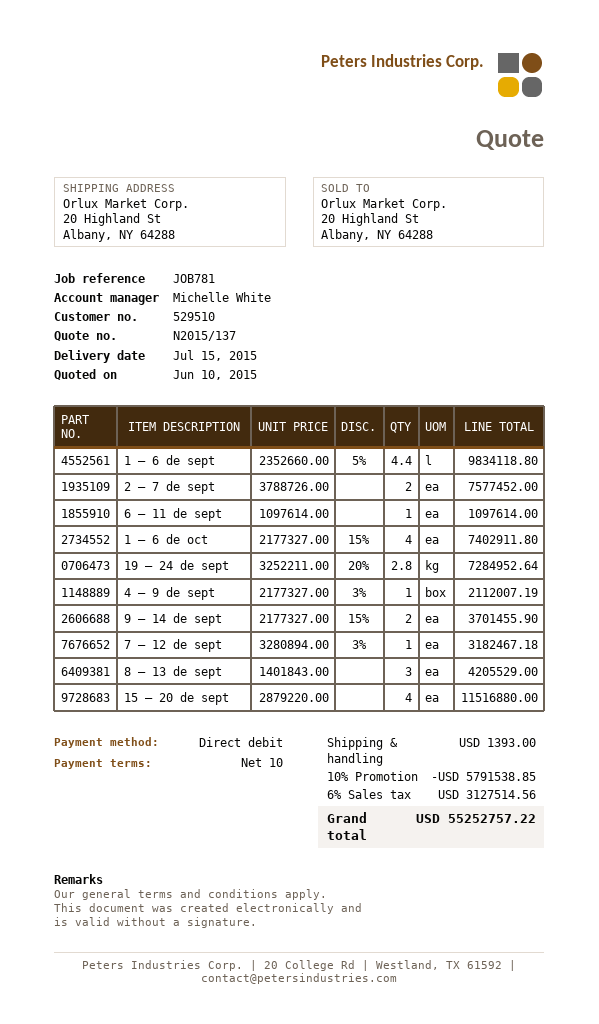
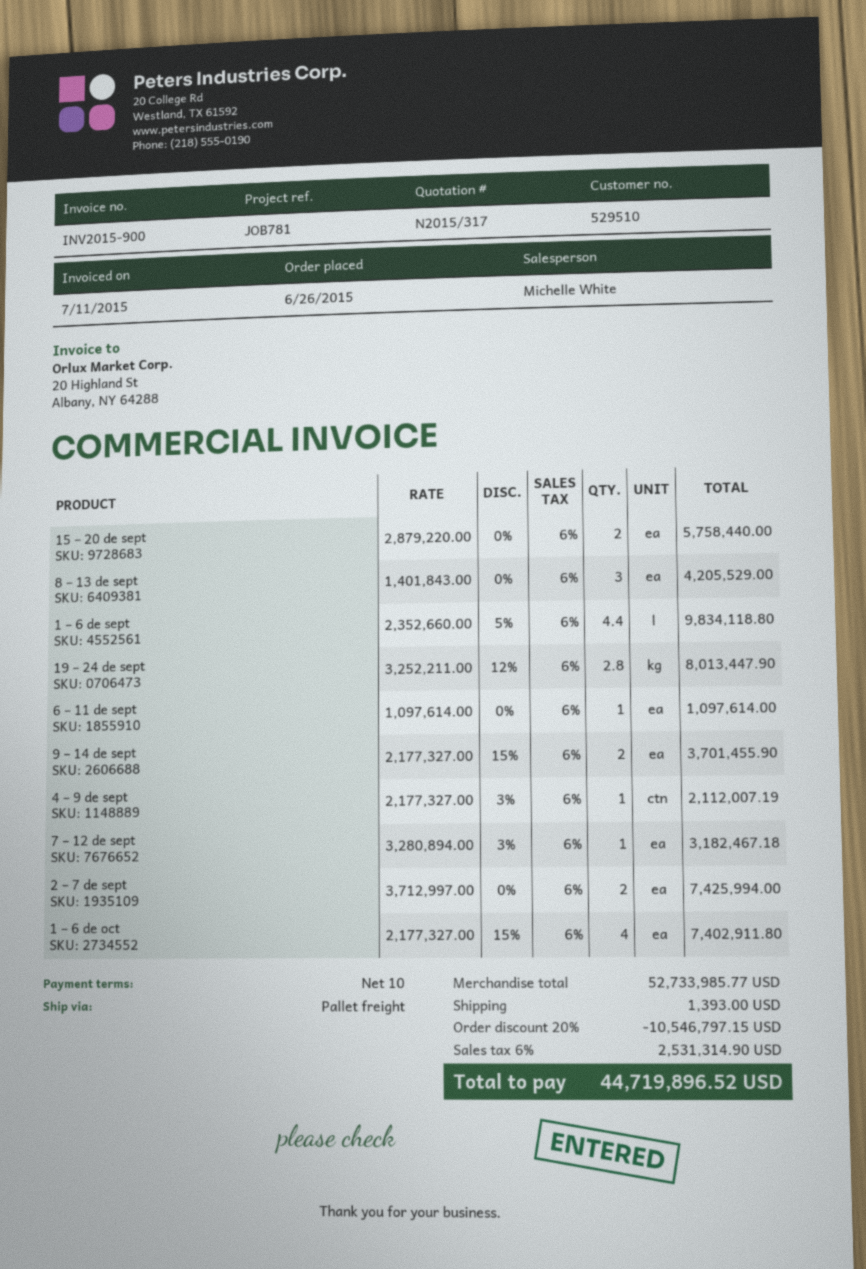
quote number: N2015/137 -> N2015/317
2 – 7 de sept: 2 x 3788726.00 = 7577452.00 -> 2 x 3712997.00 = 7425994.00
19 – 24 de sept: 2.8 x 3252211.00 - 20% = 7284952.64 -> 2.8 x 3252211.00 - 12% = 8013447.90
15 – 20 de sept: 4 x 2879220.00 = 11516880.00 -> 2 x 2879220.00 = 5758440.00
discount: 10% = 5791538.85 -> 20% = 10546797.15
tax: 6% = 3127514.56 -> 6% = 2531314.90
total: 55252757.22 -> 44719896.52

